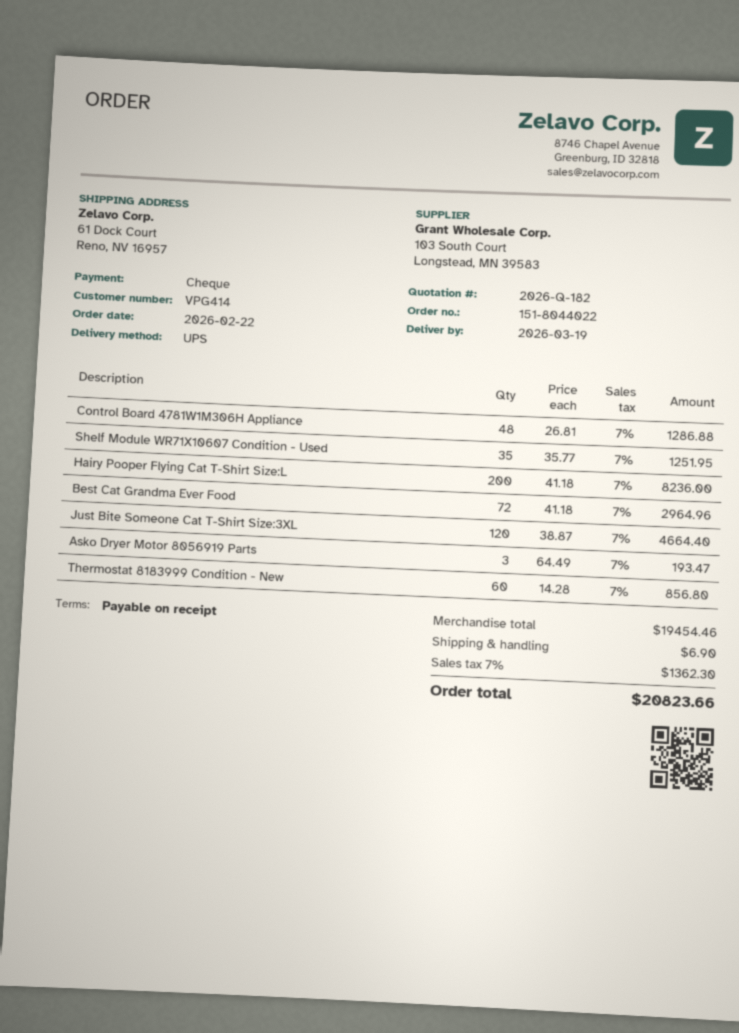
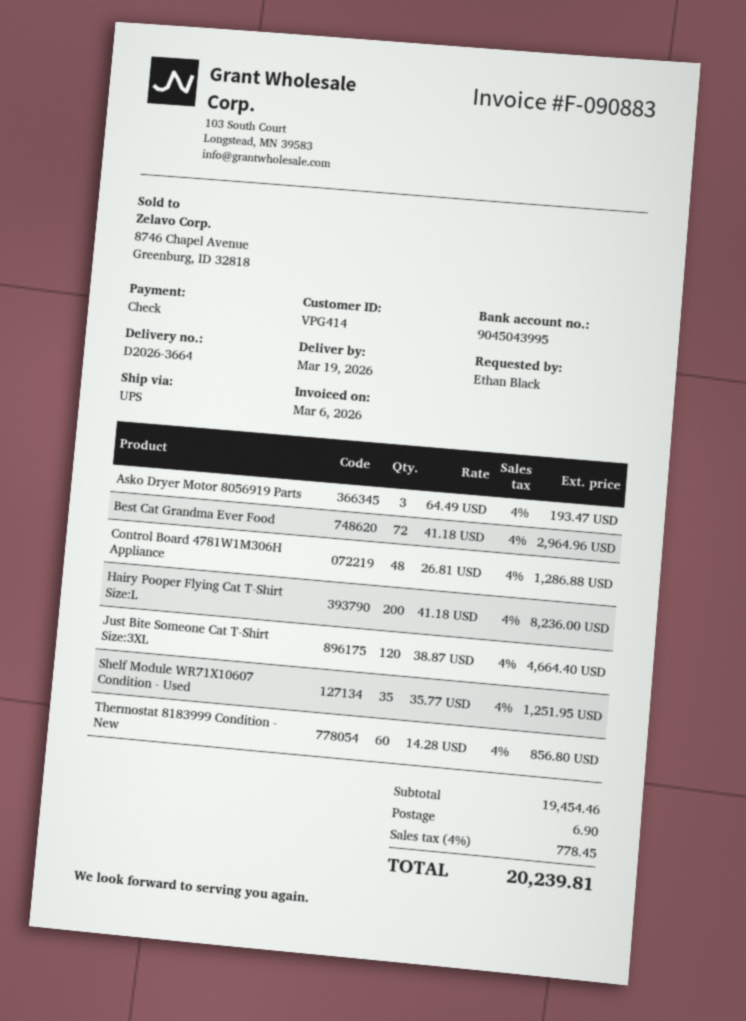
tax: 7% = 1362.30 -> 4% = 778.45
total: 20823.66 -> 20239.81

